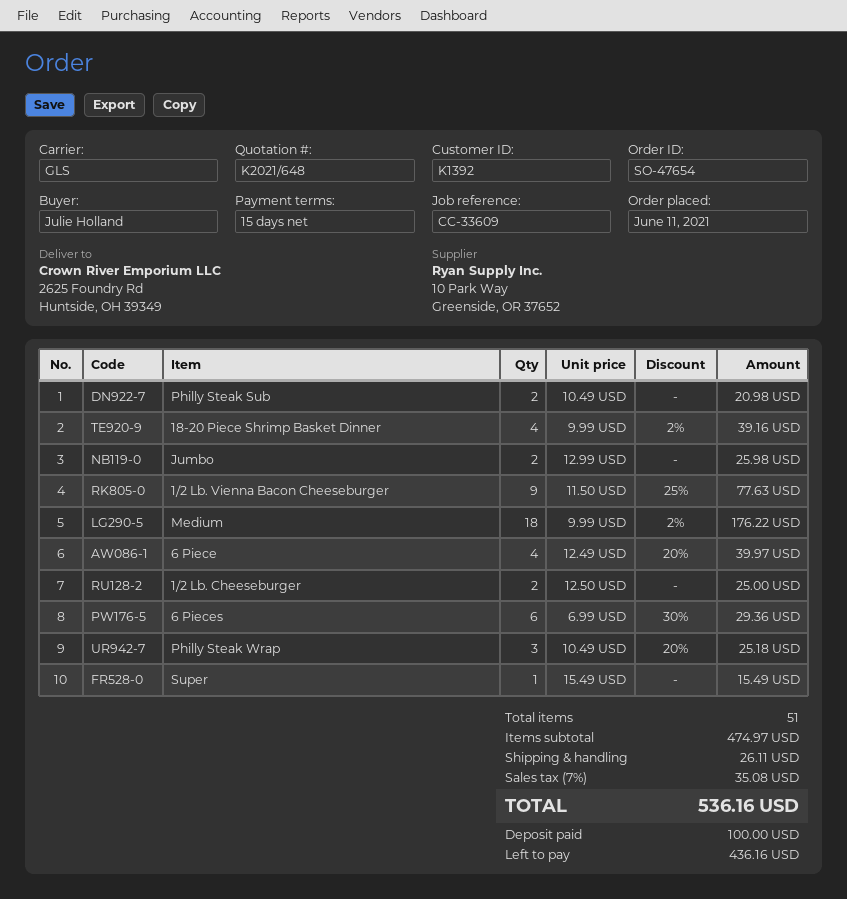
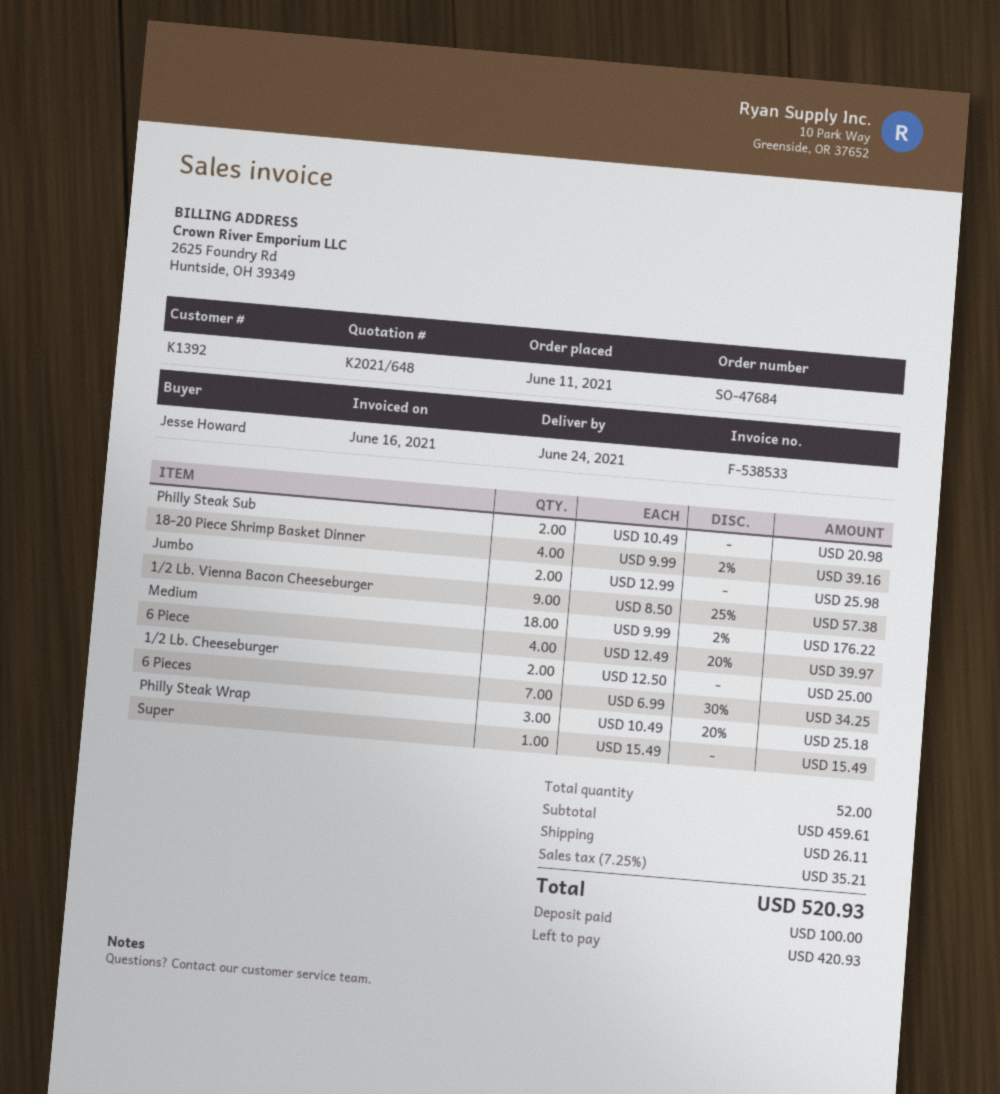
order number: SO-47654 -> SO-47684
ordered by: Julie Holland -> Jesse Howard
1/2 Lb. Vienna Bacon Cheeseburger: 9 x 11.50 - 25% = 77.63 -> 9 x 8.50 - 25% = 57.38
6 Pieces: 6 x 6.99 - 30% = 29.36 -> 7 x 6.99 - 30% = 34.25
total quantity: 51 -> 52
subtotal: 474.97 -> 459.61
tax: 7% = 35.08 -> 7.25% = 35.21
total: 536.16 -> 520.93
balance: 436.16 -> 420.93

